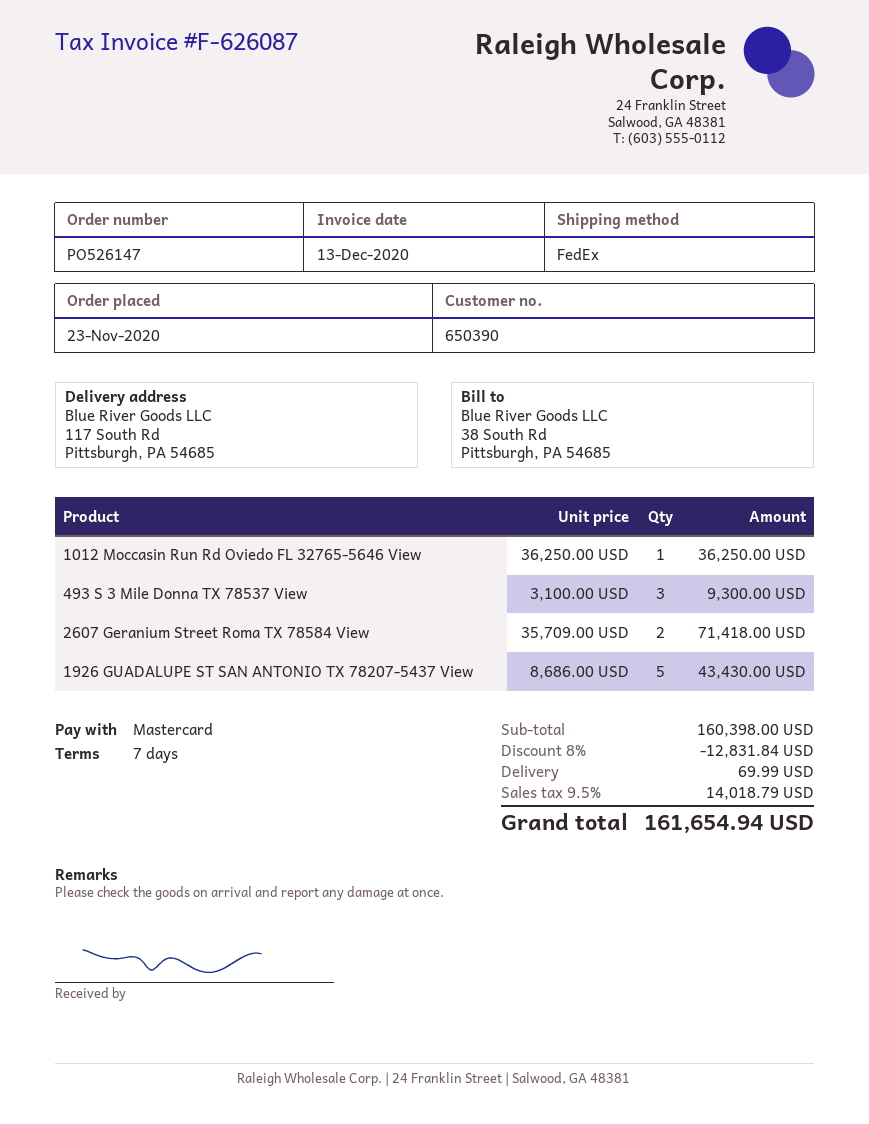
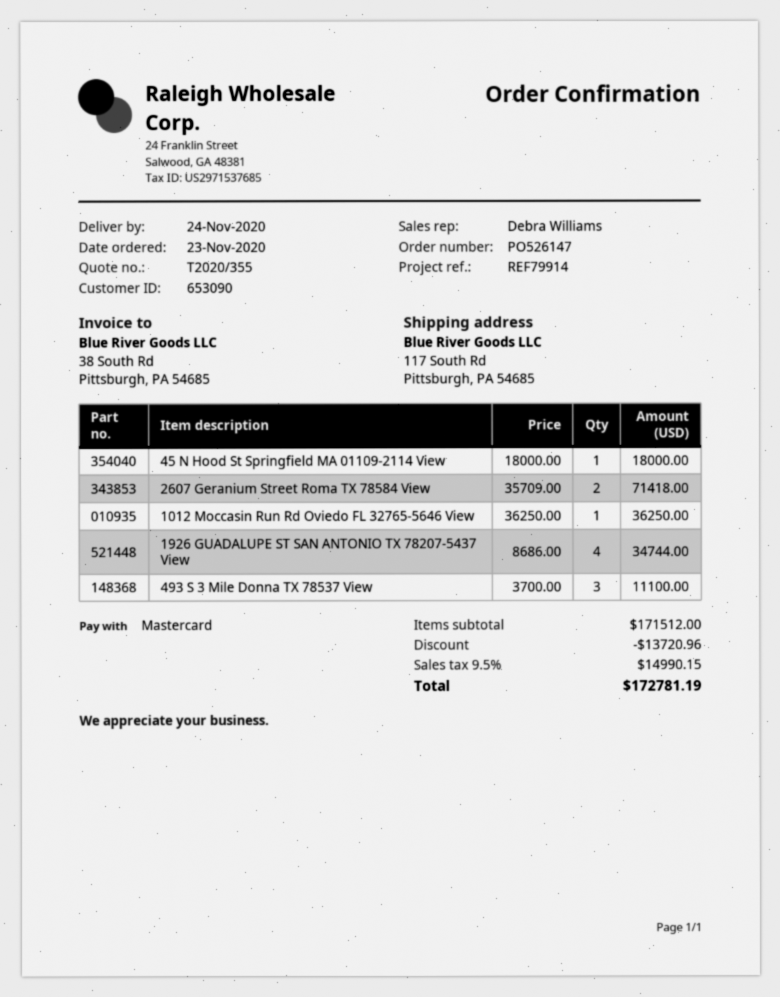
customer number: 650390 -> 653090
493 S 3 Mile Donna TX 78537 View: 3 x 3100.00 = 9300.00 -> 3 x 3700.00 = 11100.00
1926 GUADALUPE ST SAN ANTONIO TX 78207-5437 View: 5 x 8686.00 = 43430.00 -> 4 x 8686.00 = 34744.00
45 N Hood St Springfield MA 01109-2114 View: none -> 1 x 18000.00 = 18000.00
subtotal: 160398.00 -> 171512.00
discount: 12831.84 -> 13720.96
shipping: 69.99 -> none
tax: 9.5% = 14018.79 -> 9.5% = 14990.15
total: 161654.94 -> 172781.19

